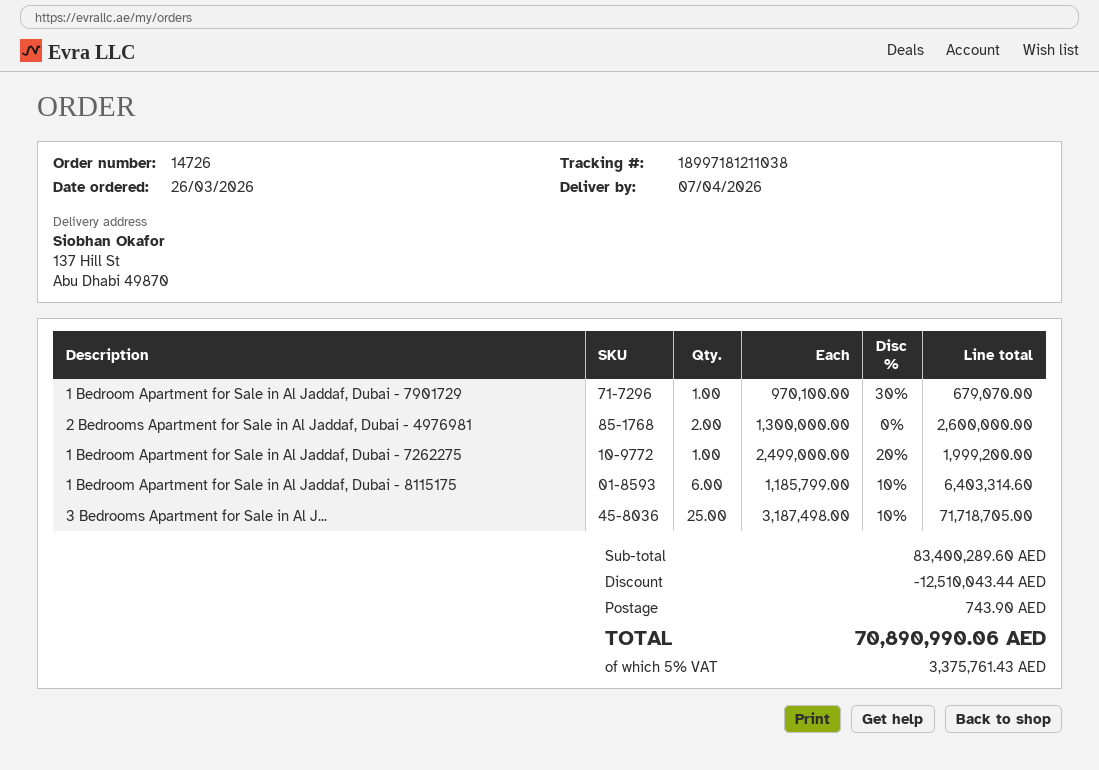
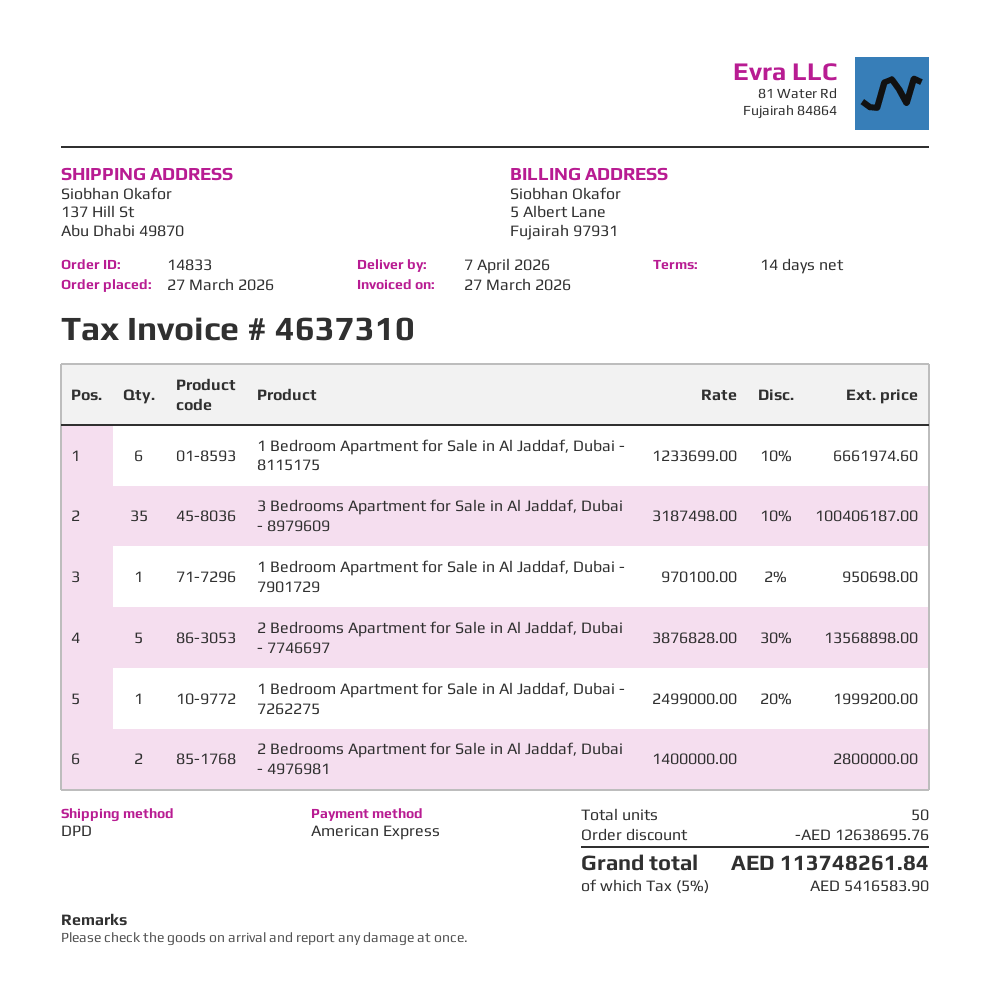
order number: 14726 -> 14833
order date: 2026-03-26 -> 2026-03-27
1 Bedroom Apartment for Sale in Al Jaddaf, Dubai - 7901729: 1 x 970100.00 - 30% = 679070.00 -> 1 x 970100.00 - 2% = 950698.00
2 Bedrooms Apartment for Sale in Al Jaddaf, Dubai - 4976981: 2 x 1300000.00 = 2600000.00 -> 2 x 1400000.00 = 2800000.00
1 Bedroom Apartment for Sale in Al Jaddaf, Dubai - 8115175: 6 x 1185799.00 - 10% = 6403314.60 -> 6 x 1233699.00 - 10% = 6661974.60
3 Bedrooms Apartment for Sale in Al J...: 25 x 3187498.00 - 10% = 71718705.00 -> 35 x 3187498.00 - 10% = 100406187.00
2 Bedrooms Apartment for Sale in Al Jaddaf, Dubai - 7746697: none -> 5 x 3876828.00 - 30% = 13568898.00
discount: 12510043.44 -> 12638695.76
shipping: 743.90 -> none
tax: 5% = 3375761.43 -> 5% = 5416583.90
total: 70890990.06 -> 113748261.84

